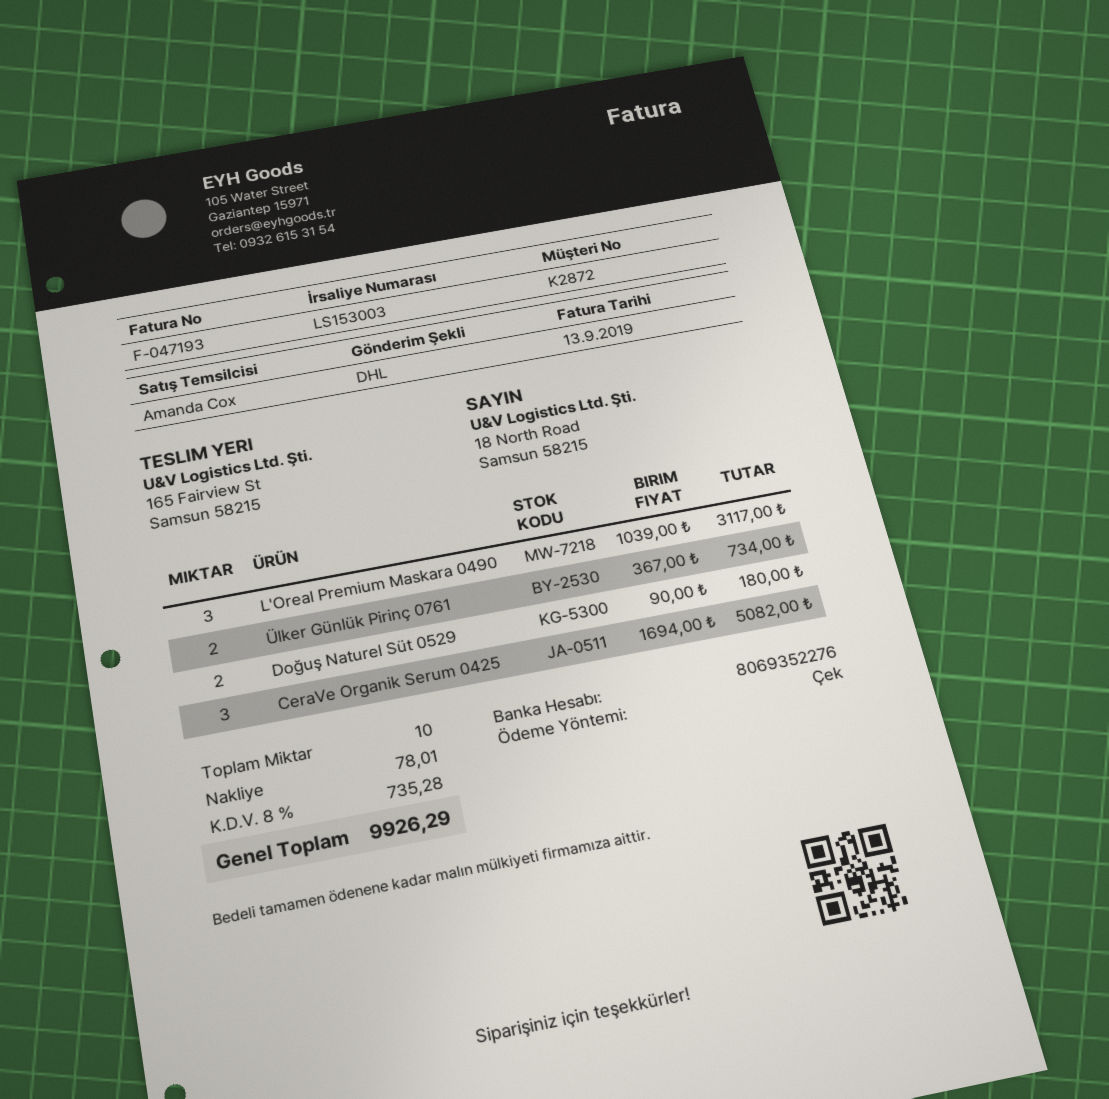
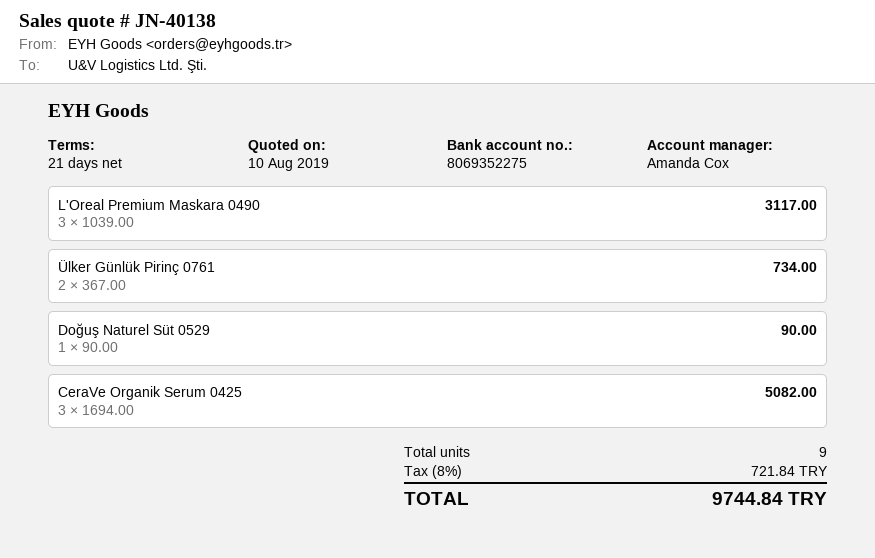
bank account: 8069352276 -> 8069352275
Doğuş Naturel Süt 0529: 2 x 90.00 = 180.00 -> 1 x 90.00 = 90.00
total quantity: 10 -> 9
shipping: 78.01 -> none
tax: 8% = 735.28 -> 8% = 721.84
total: 9926.29 -> 9744.84

